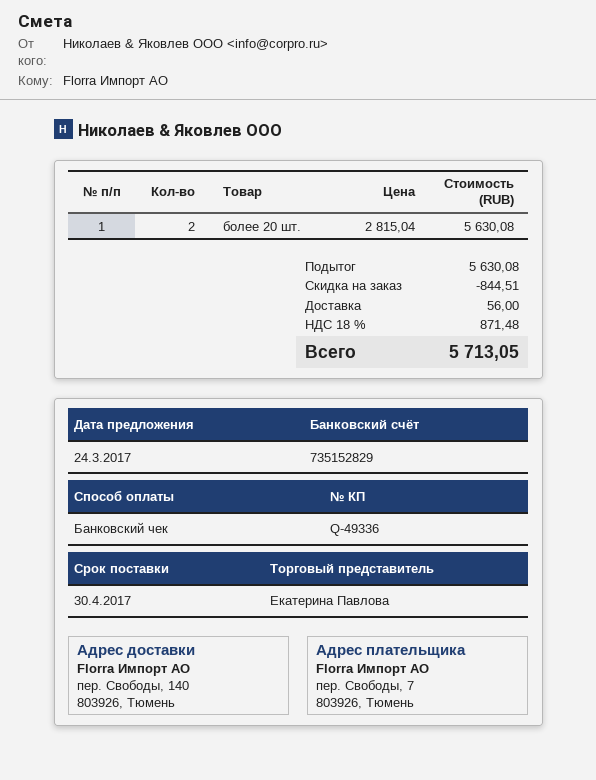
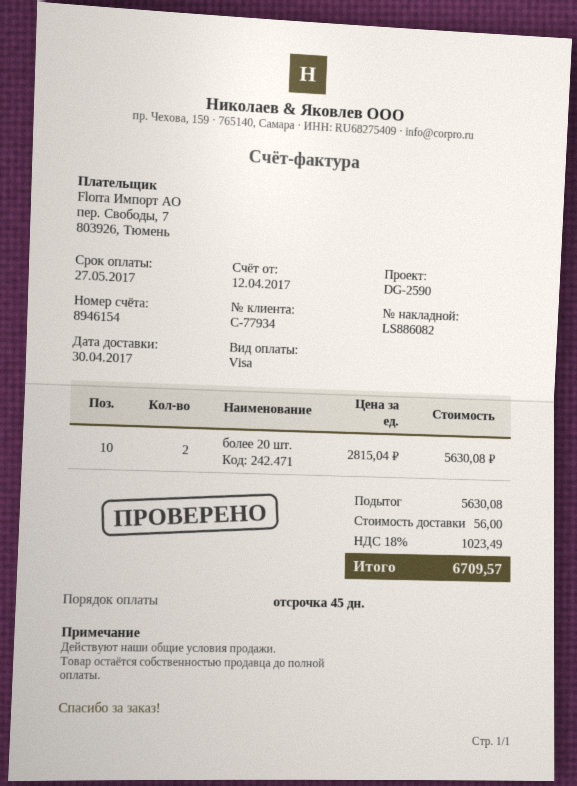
payment method: cheque -> Visa
discount: 844.51 -> none
tax: 18% = 871.48 -> 18% = 1023.49
total: 5713.05 -> 6709.57

